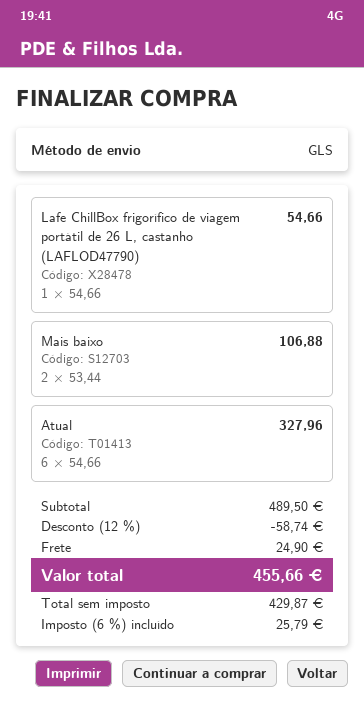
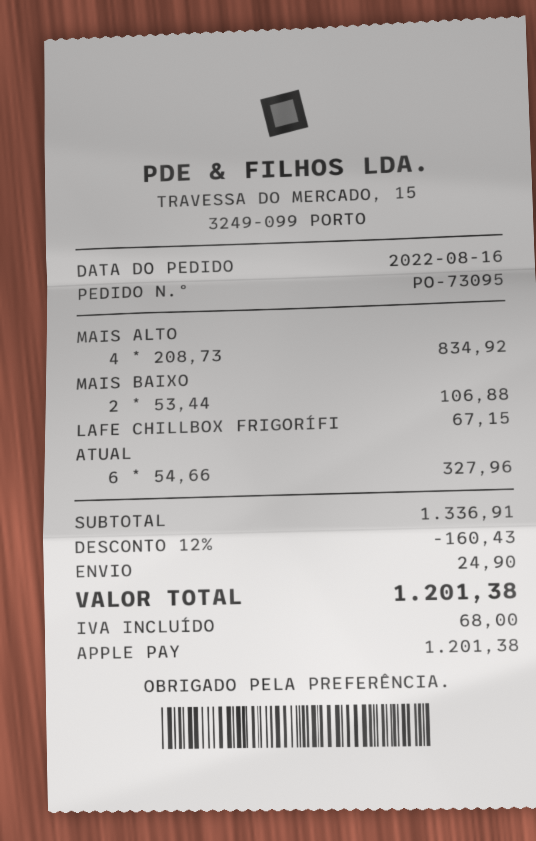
Lafe ChillBox frigorífico de viagem portátil de 26 L, castanho (LAFLOD47790): 1 x 54.66 = 54.66 -> 1 x 67.15 = 67.15
MAIS ALTO: none -> 4 x 208.73 = 834.92
subtotal: 489.50 -> 1336.91
discount: 12% = 58.74 -> 12% = 160.43
tax: 25.79 -> 68.00
total: 455.66 -> 1201.38

